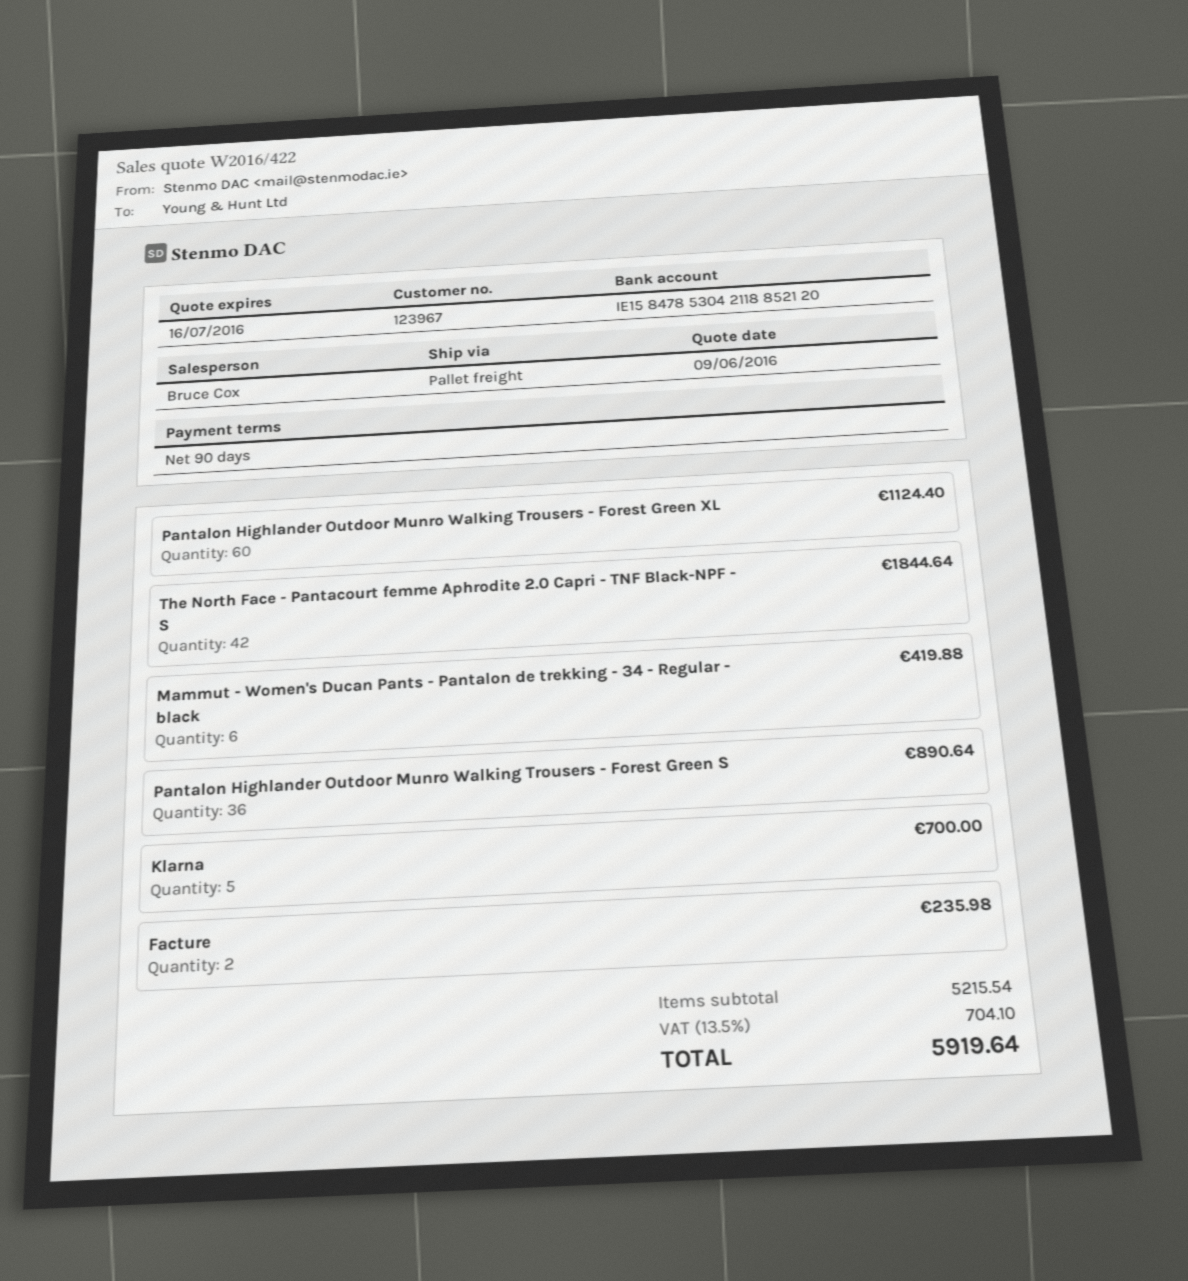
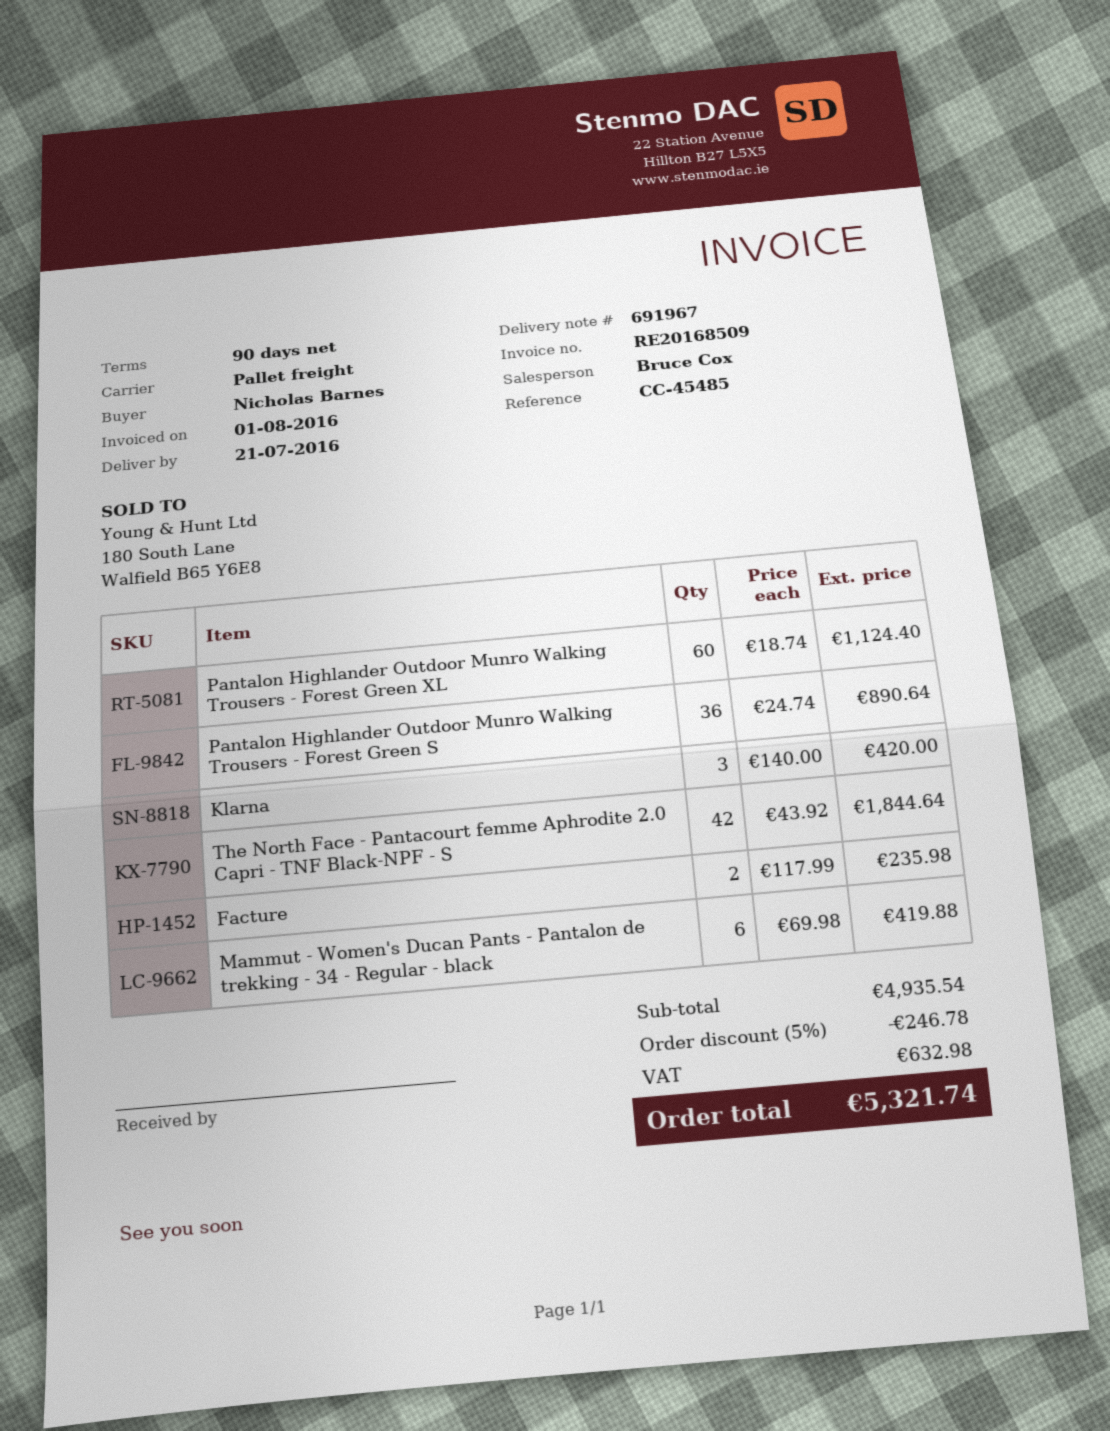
Klarna: 5 for 700.00 -> 3 for 420.00
subtotal: 5215.54 -> 4935.54
discount: none -> 5% = 246.78
tax: 704.10 -> 632.98
total: 5919.64 -> 5321.74

